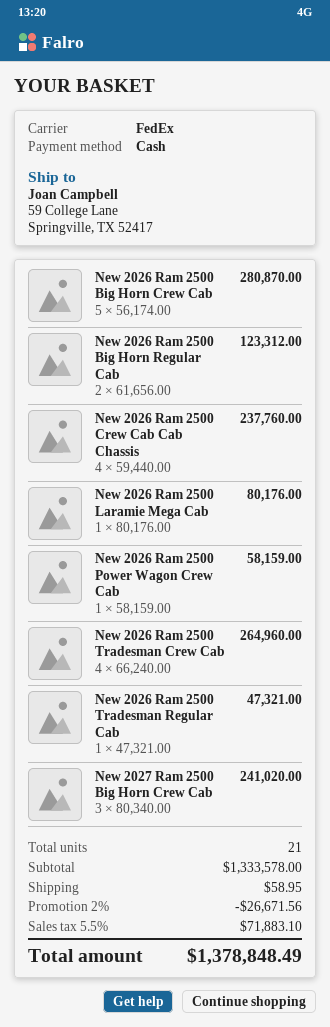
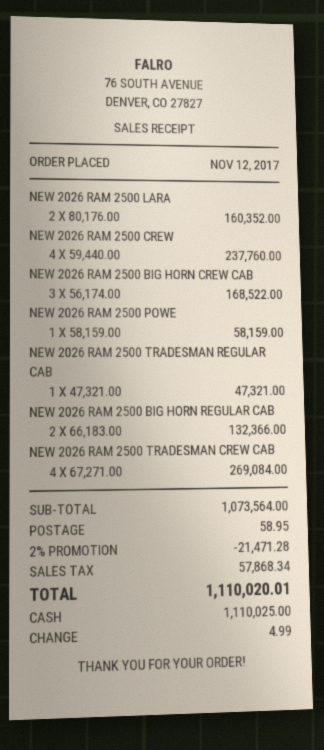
New 2026 Ram 2500 Big Horn Crew Cab: 5 x 56174.00 = 280870.00 -> 3 x 56174.00 = 168522.00
New 2026 Ram 2500 Big Horn Regular Cab: 2 x 61656.00 = 123312.00 -> 2 x 66183.00 = 132366.00
New 2026 Ram 2500 Laramie Mega Cab: 1 x 80176.00 = 80176.00 -> 2 x 80176.00 = 160352.00
New 2026 Ram 2500 Tradesman Crew Cab: 4 x 66240.00 = 264960.00 -> 4 x 67271.00 = 269084.00
New 2027 Ram 2500 Big Horn Crew Cab: 3 x 80340.00 = 241020.00 -> none
subtotal: 1333578.00 -> 1073564.00
discount: 2% = 26671.56 -> 2% = 21471.28
tax: 71883.10 -> 57868.34
total: 1378848.49 -> 1110020.01

